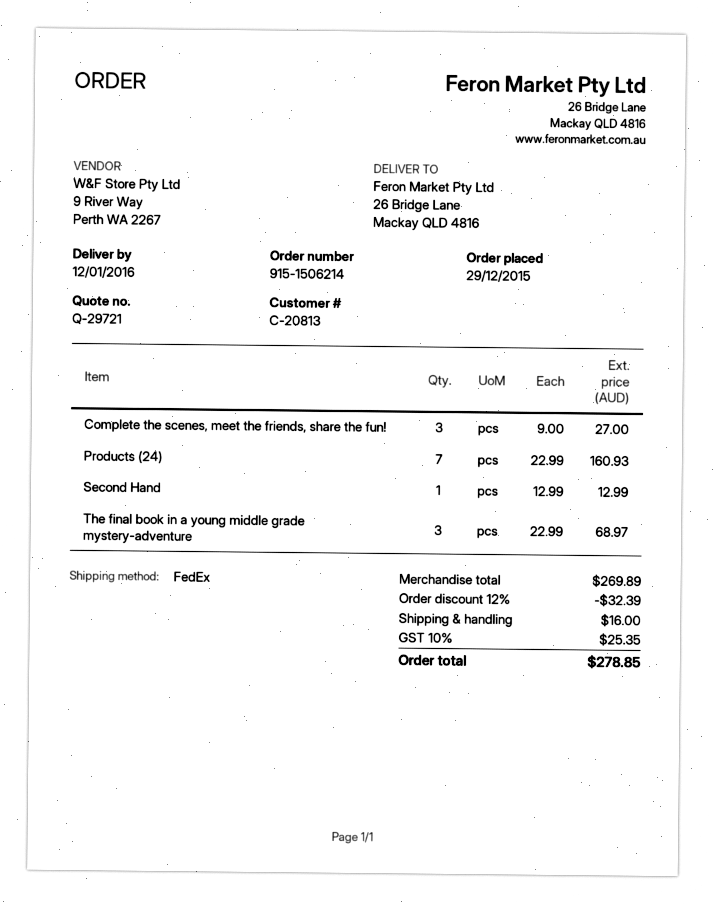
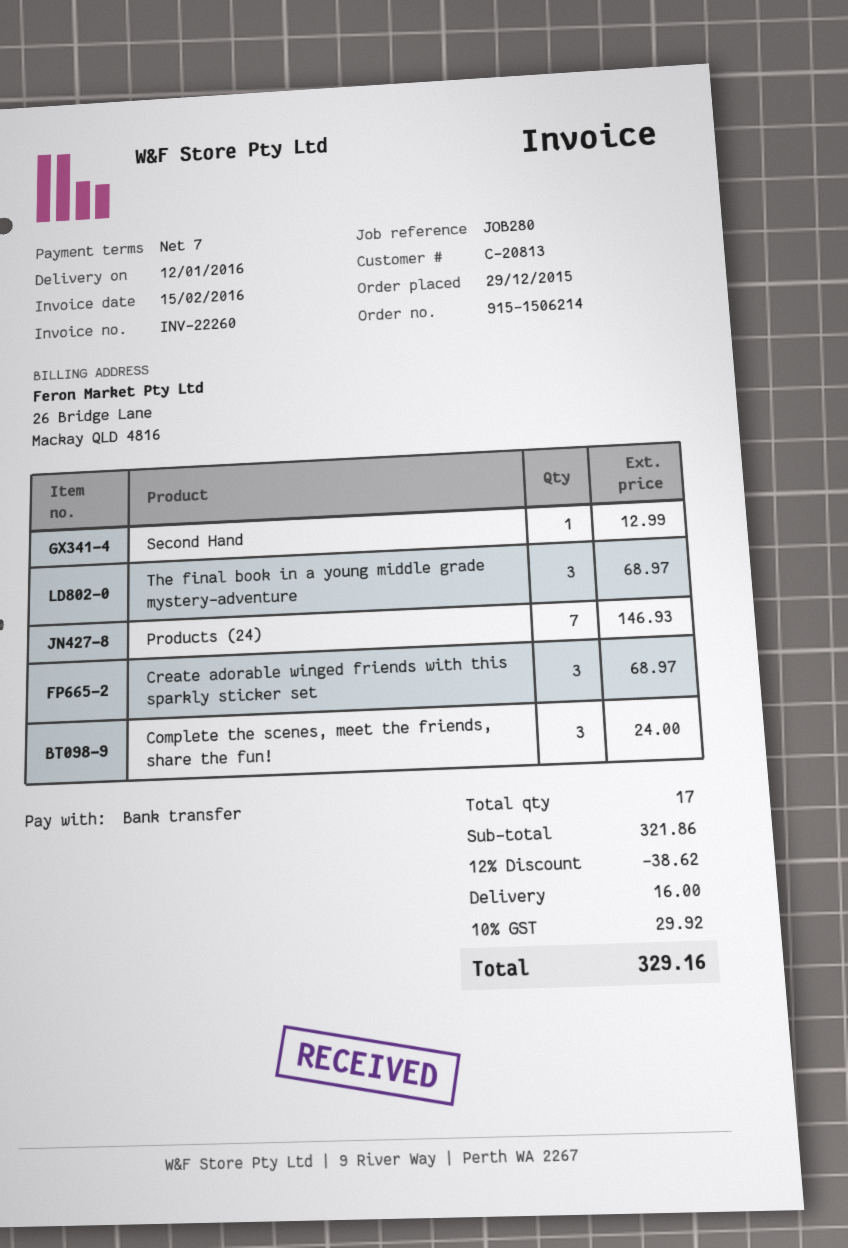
Complete the scenes, meet the friends, share the fun!: 3 for 27.00 -> 3 for 24.00
Products (24): 7 for 160.93 -> 7 for 146.93
Create adorable winged friends with this sparkly sticker set: none -> 3 for 68.97
subtotal: 269.89 -> 321.86
discount: 12% = 32.39 -> 12% = 38.62
tax: 10% = 25.35 -> 10% = 29.92
total: 278.85 -> 329.16

